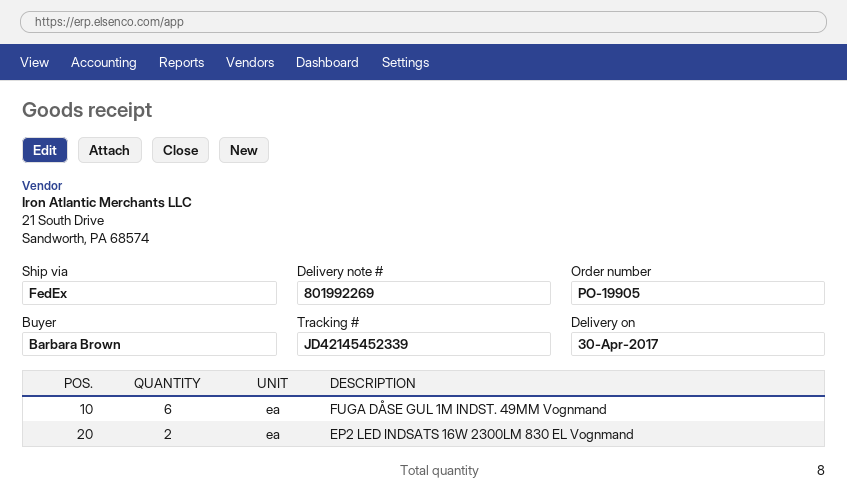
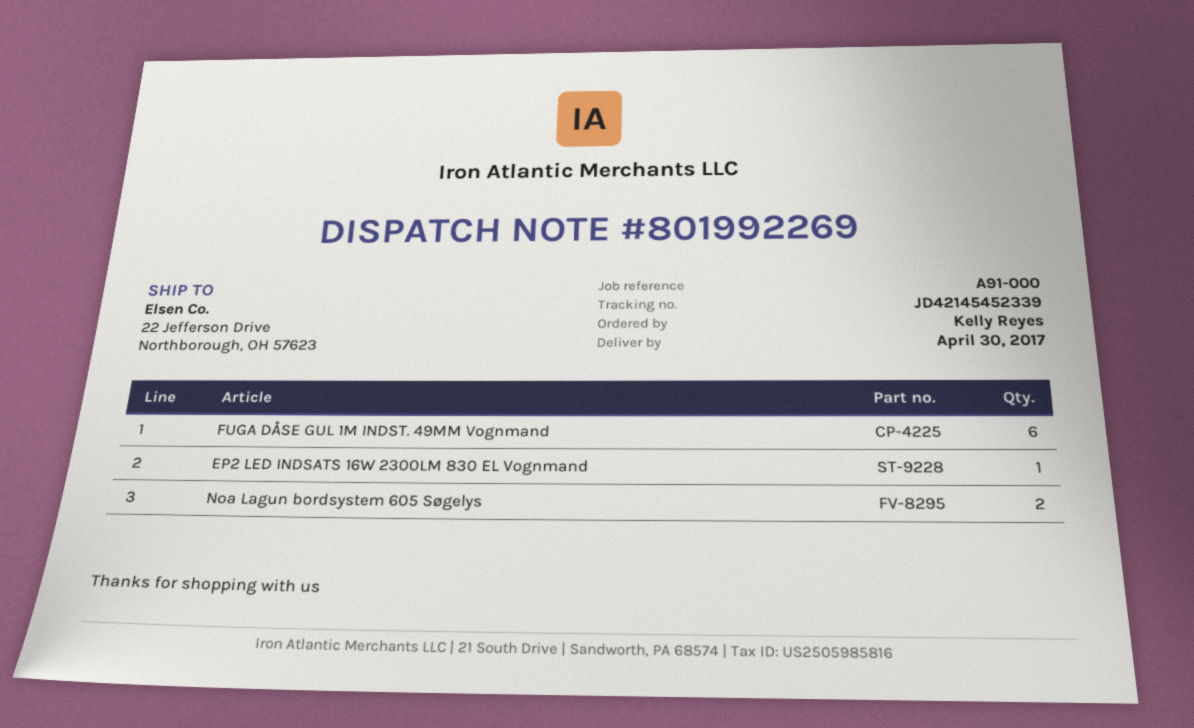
ordered by: Barbara Brown -> Kelly Reyes
EP2 LED INDSATS 16W 2300LM 830 EL Vognmand: 2 -> 1
Noa Lagun bordsystem 605 Søgelys: none -> 2

